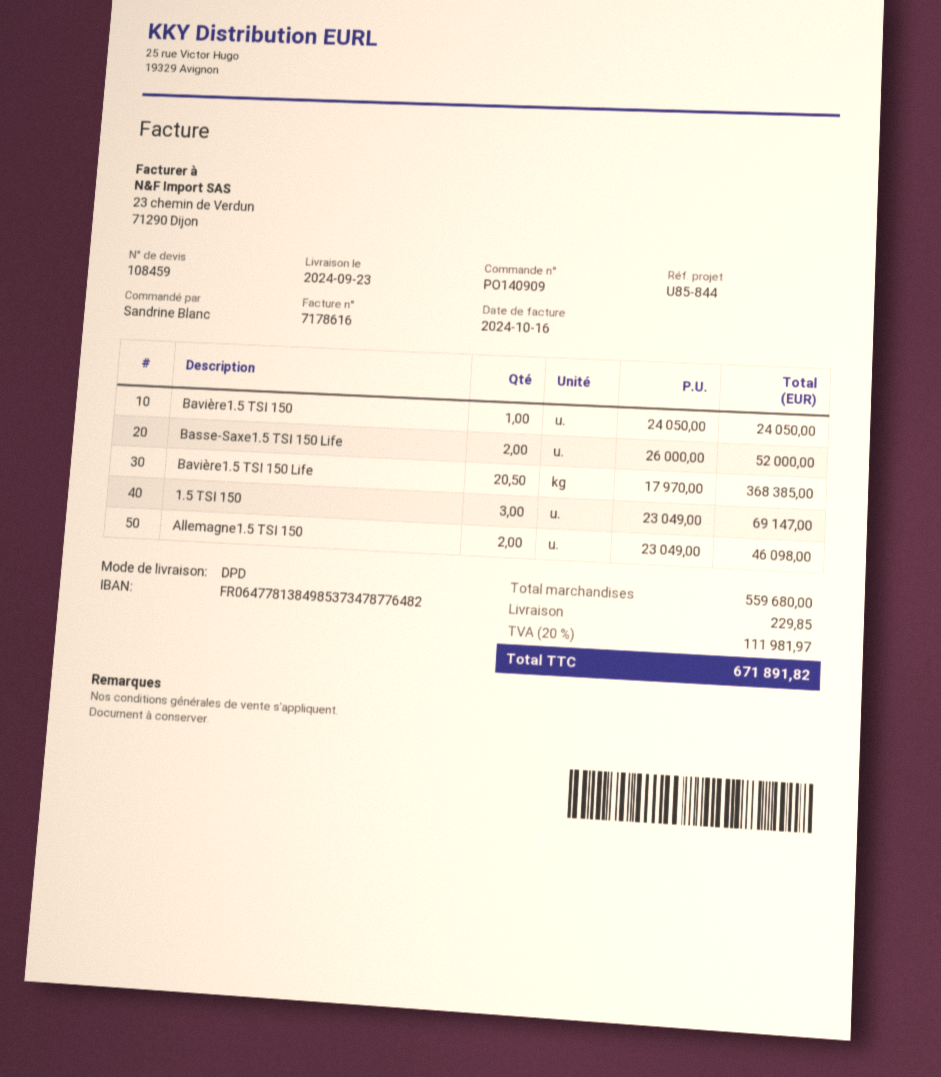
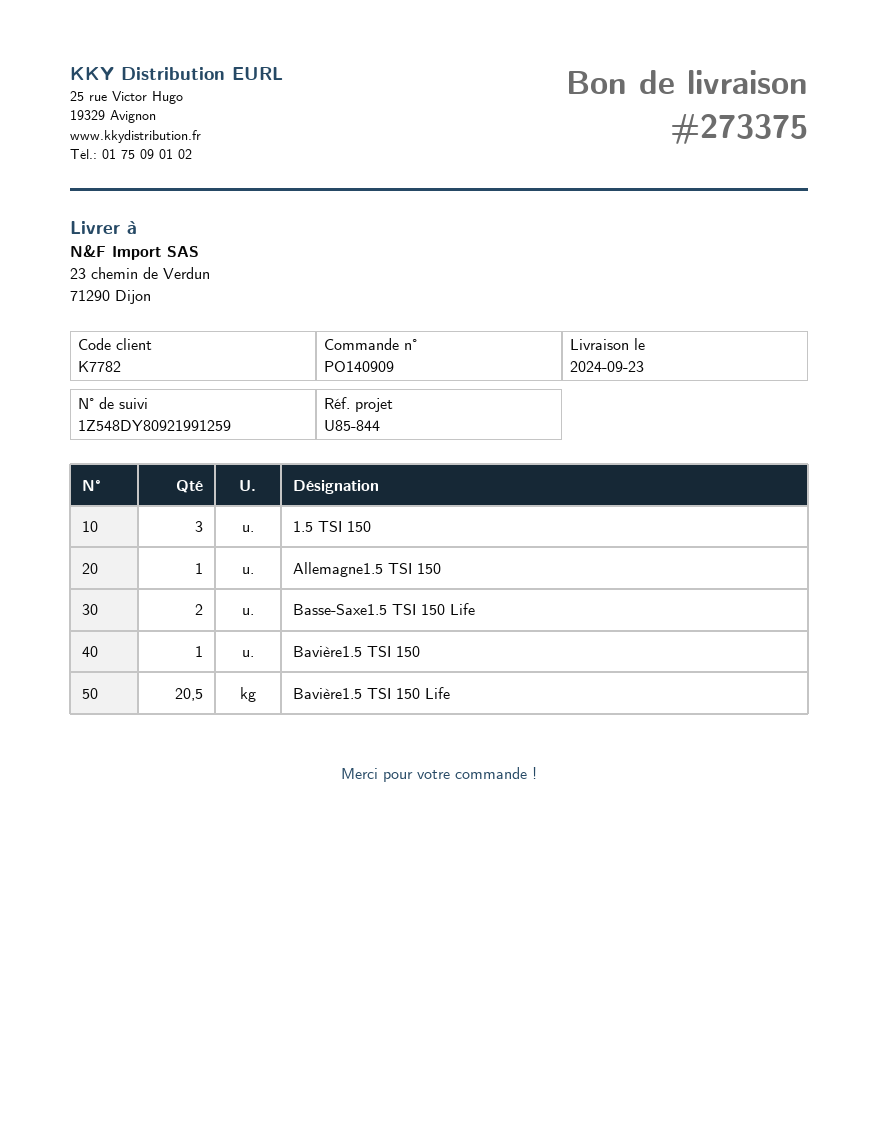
Allemagne1.5 TSI 150: 2 -> 1

